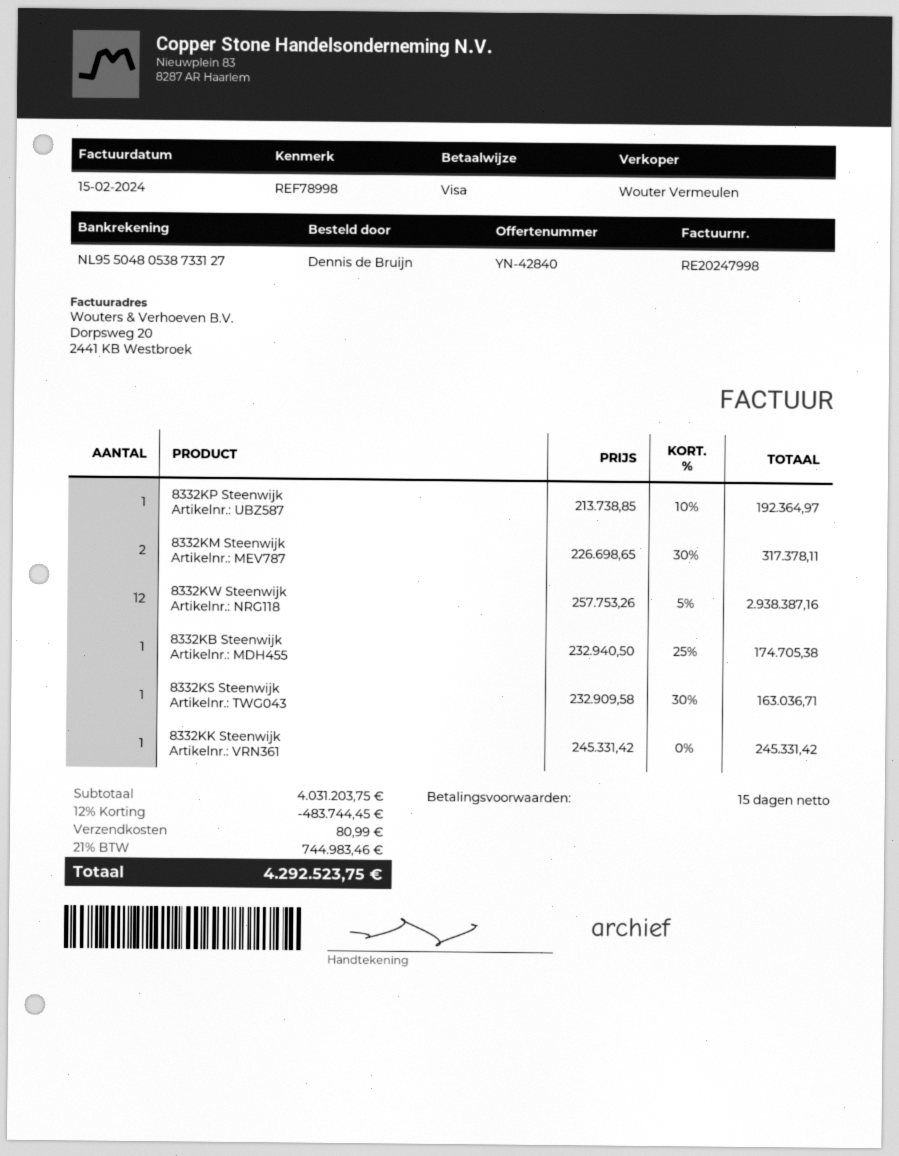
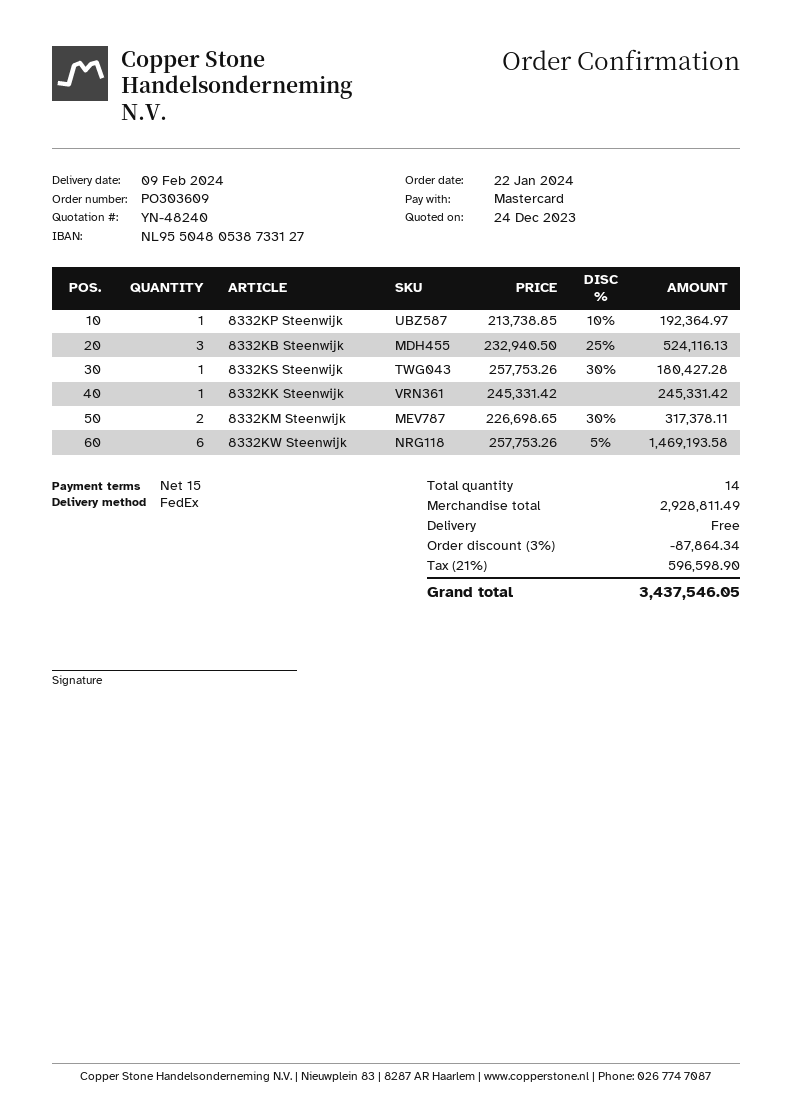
quote number: YN-42840 -> YN-48240
payment method: Visa -> Mastercard
8332KW Steenwijk: 12 x 257753.26 - 5% = 2938387.16 -> 6 x 257753.26 - 5% = 1469193.58
8332KB Steenwijk: 1 x 232940.50 - 25% = 174705.38 -> 3 x 232940.50 - 25% = 524116.13
8332KS Steenwijk: 1 x 232909.58 - 30% = 163036.71 -> 1 x 257753.26 - 30% = 180427.28
subtotal: 4031203.75 -> 2928811.49
discount: 12% = 483744.45 -> 3% = 87864.34
shipping: 80.99 -> 0.00
tax: 21% = 744983.46 -> 21% = 596598.90
total: 4292523.75 -> 3437546.05

